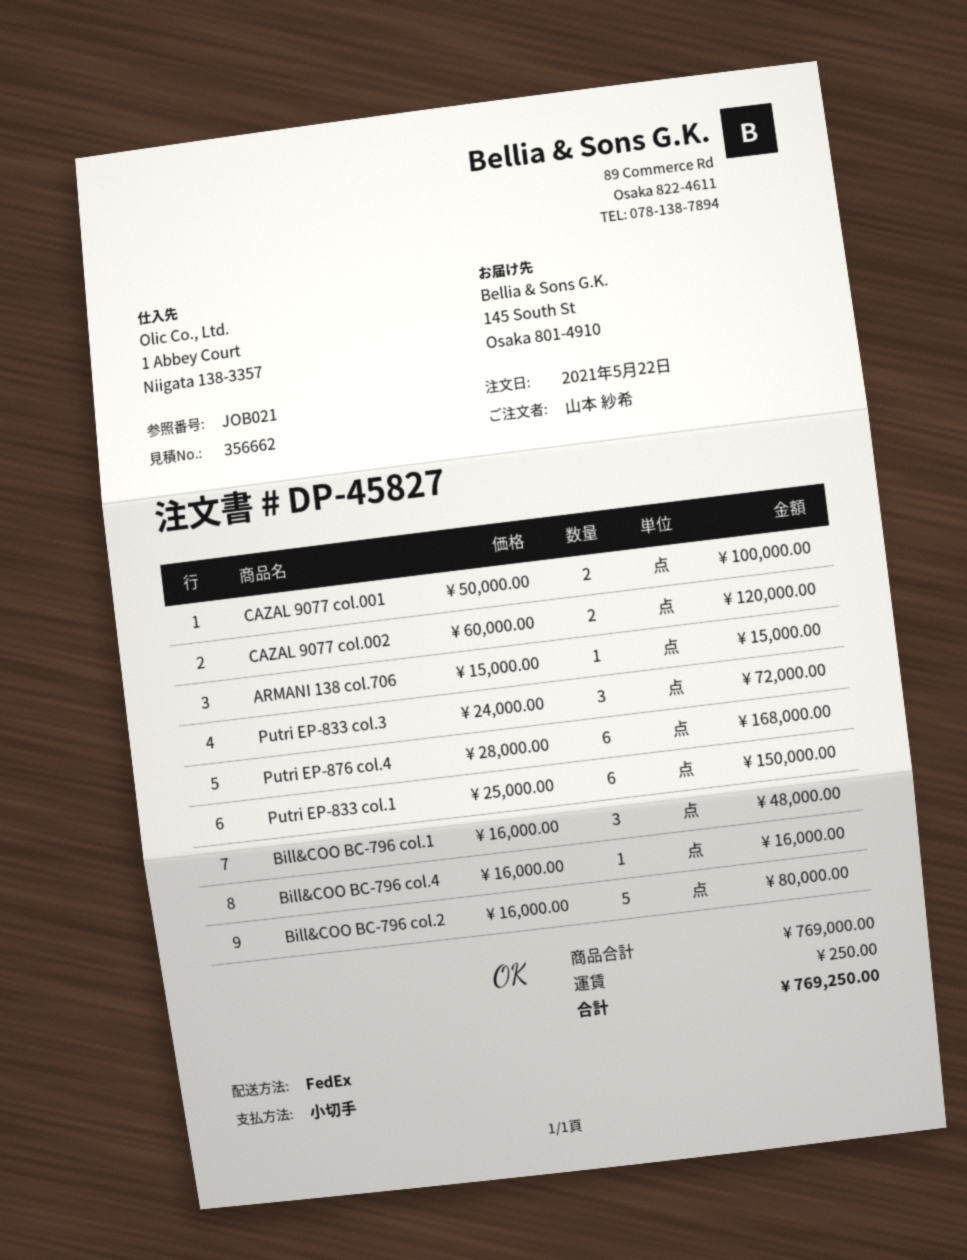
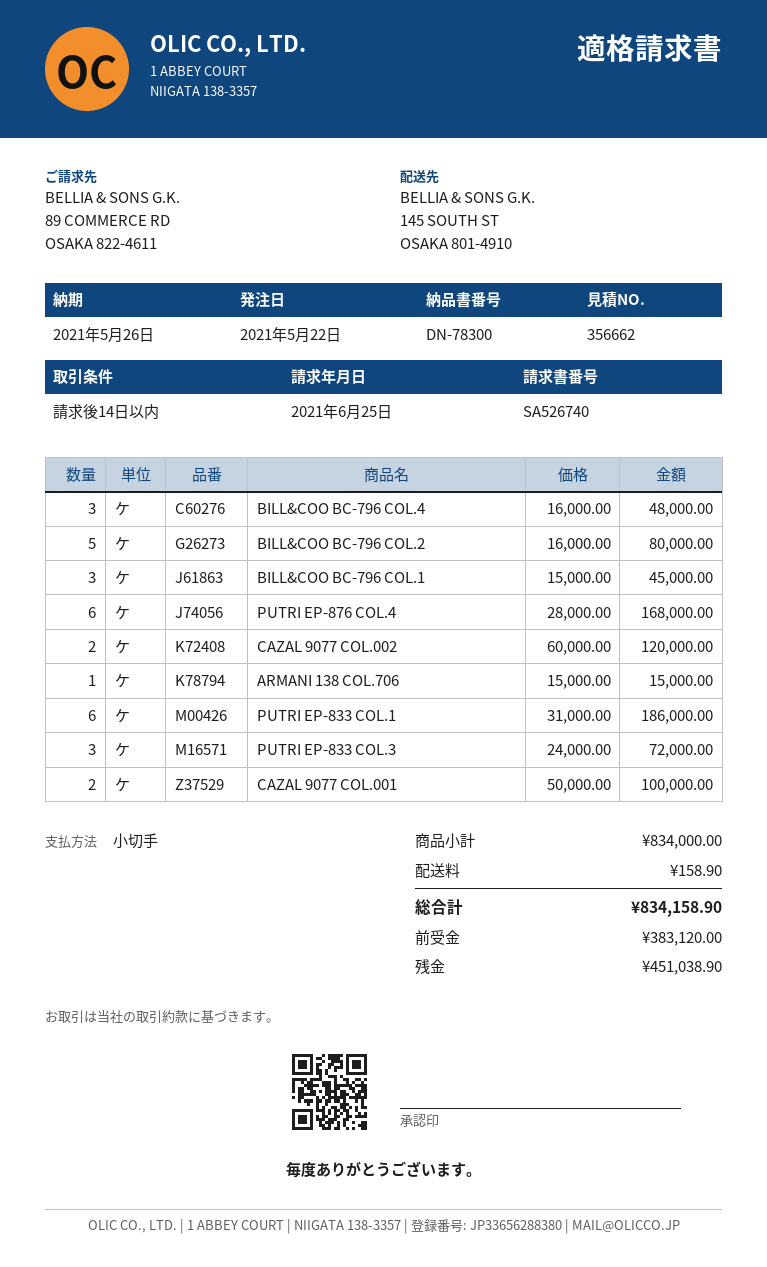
Putri EP-833 col.1: 6 x 25000.00 = 150000.00 -> 6 x 31000.00 = 186000.00
Bill&COO BC-796 col.1: 3 x 16000.00 = 48000.00 -> 3 x 15000.00 = 45000.00
Bill&COO BC-796 col.4: 1 x 16000.00 = 16000.00 -> 3 x 16000.00 = 48000.00
subtotal: 769000.00 -> 834000.00
shipping: 250.00 -> 158.90
total: 769250.00 -> 834158.90

